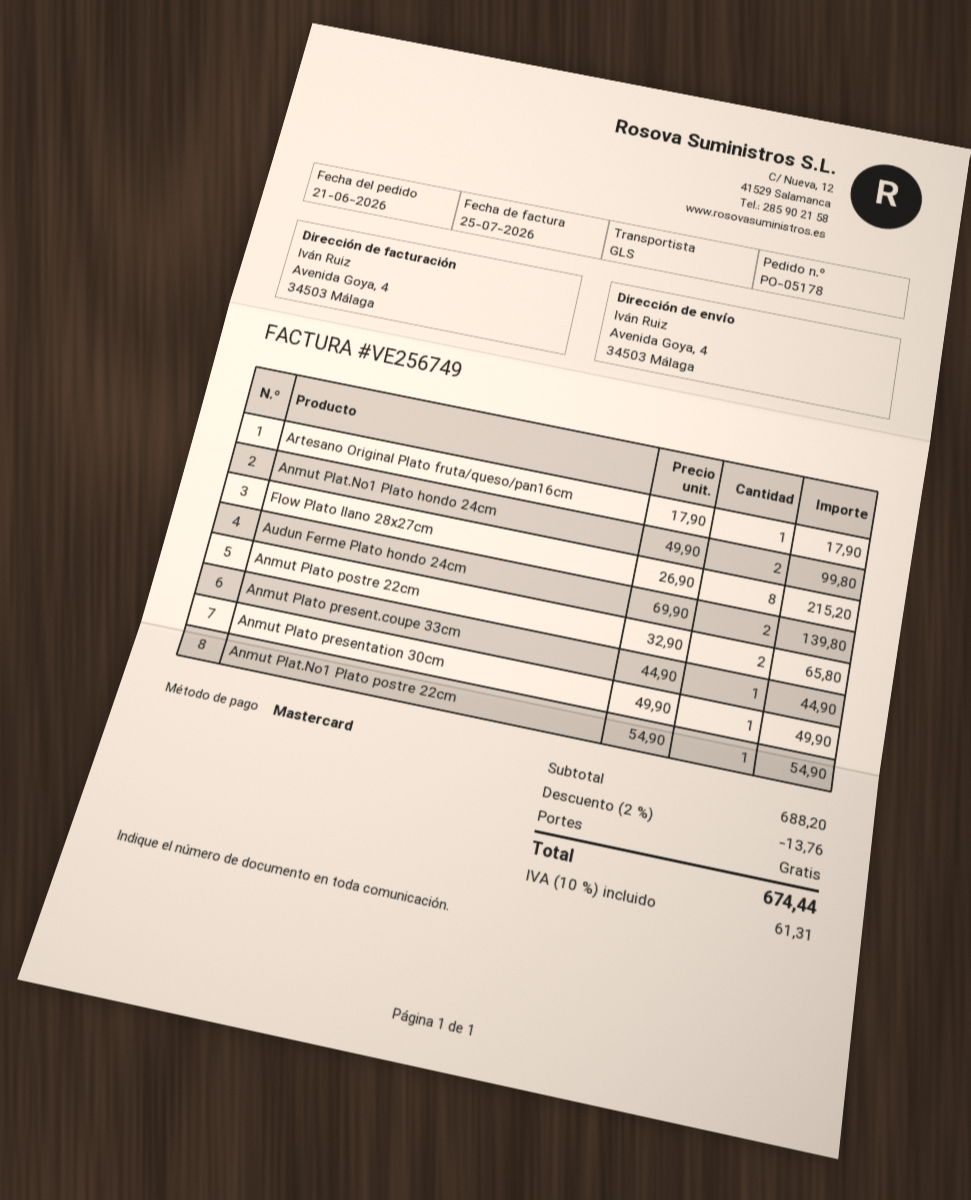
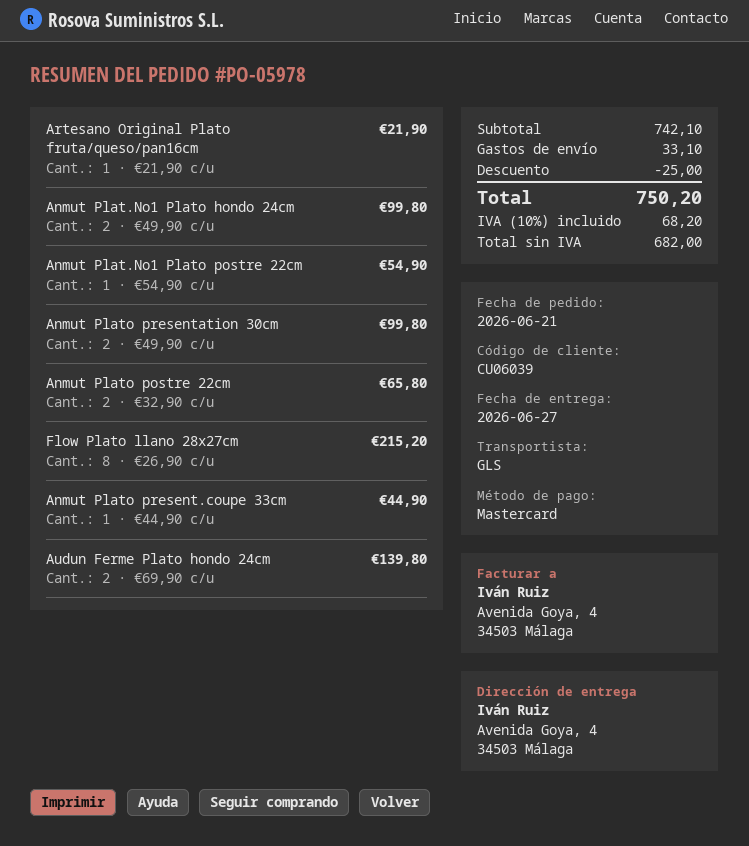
order number: PO-05178 -> PO-05978
Artesano Original Plato fruta/queso/pan16cm: 1 x 17.90 = 17.90 -> 1 x 21.90 = 21.90
Anmut Plato presentation 30cm: 1 x 49.90 = 49.90 -> 2 x 49.90 = 99.80
subtotal: 688.20 -> 742.10
discount: 13.76 -> 25.00
shipping: 0.00 -> 33.10
tax: 10% = 61.31 -> 10% = 68.20
total: 674.44 -> 750.20

